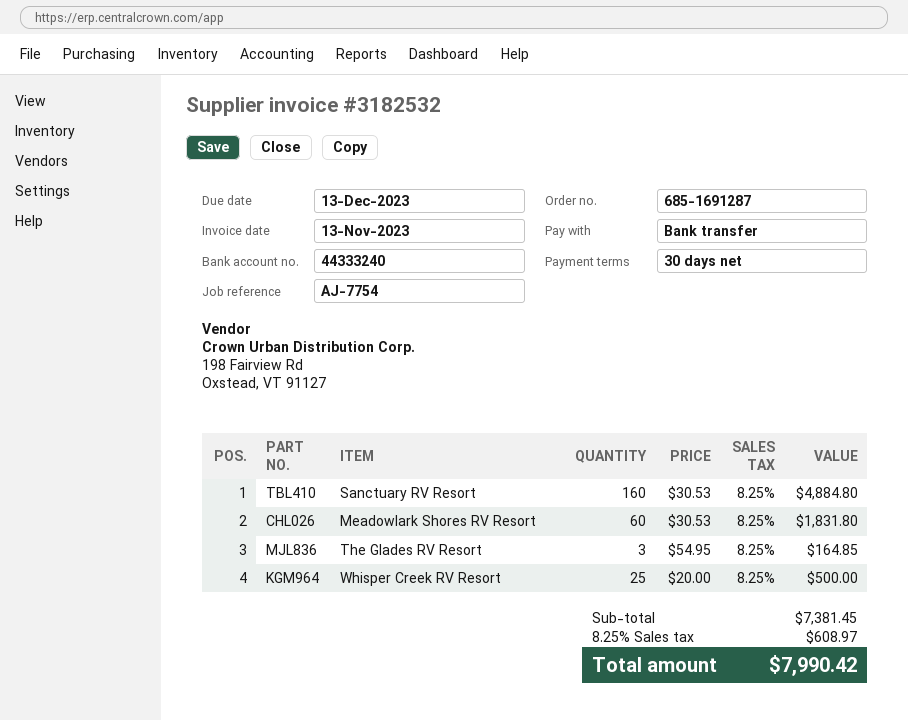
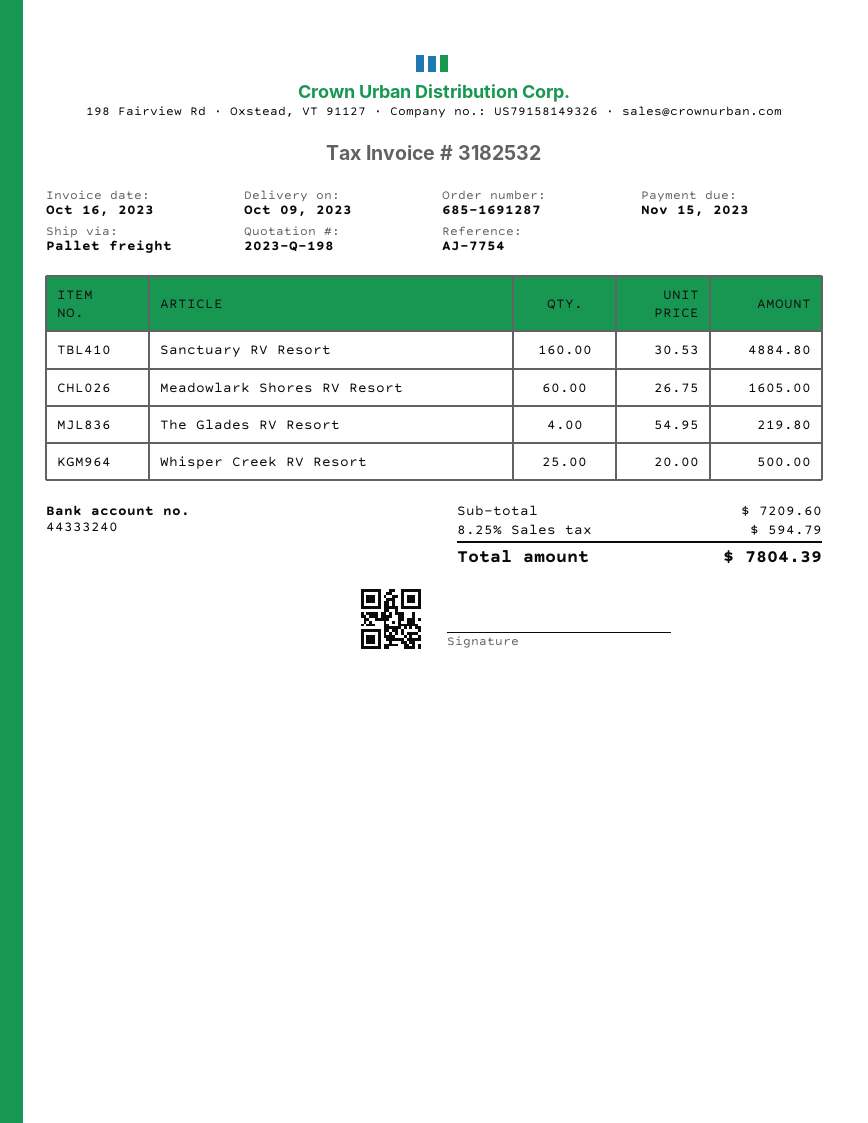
invoice date: 2023-11-13 -> 2023-10-16
due date: 2023-12-13 -> 2023-11-15
Meadowlark Shores RV Resort: 60 x 30.53 = 1831.80 -> 60 x 26.75 = 1605.00
The Glades RV Resort: 3 x 54.95 = 164.85 -> 4 x 54.95 = 219.80
subtotal: 7381.45 -> 7209.60
tax: 8.25% = 608.97 -> 8.25% = 594.79
total: 7990.42 -> 7804.39

